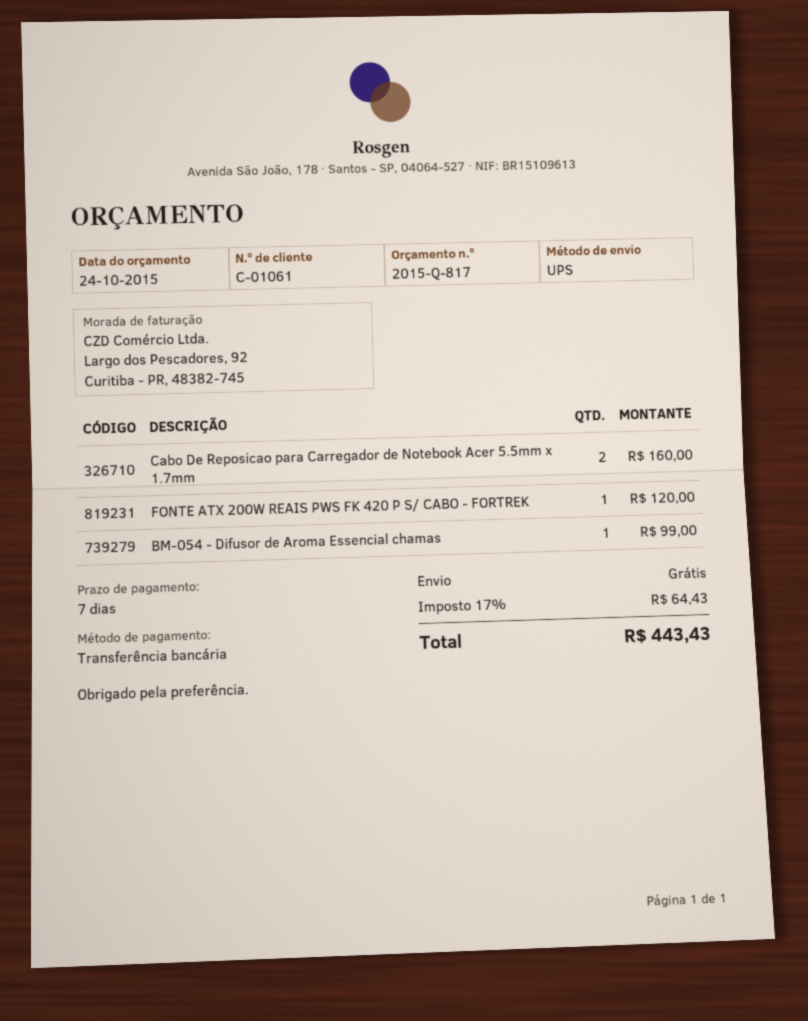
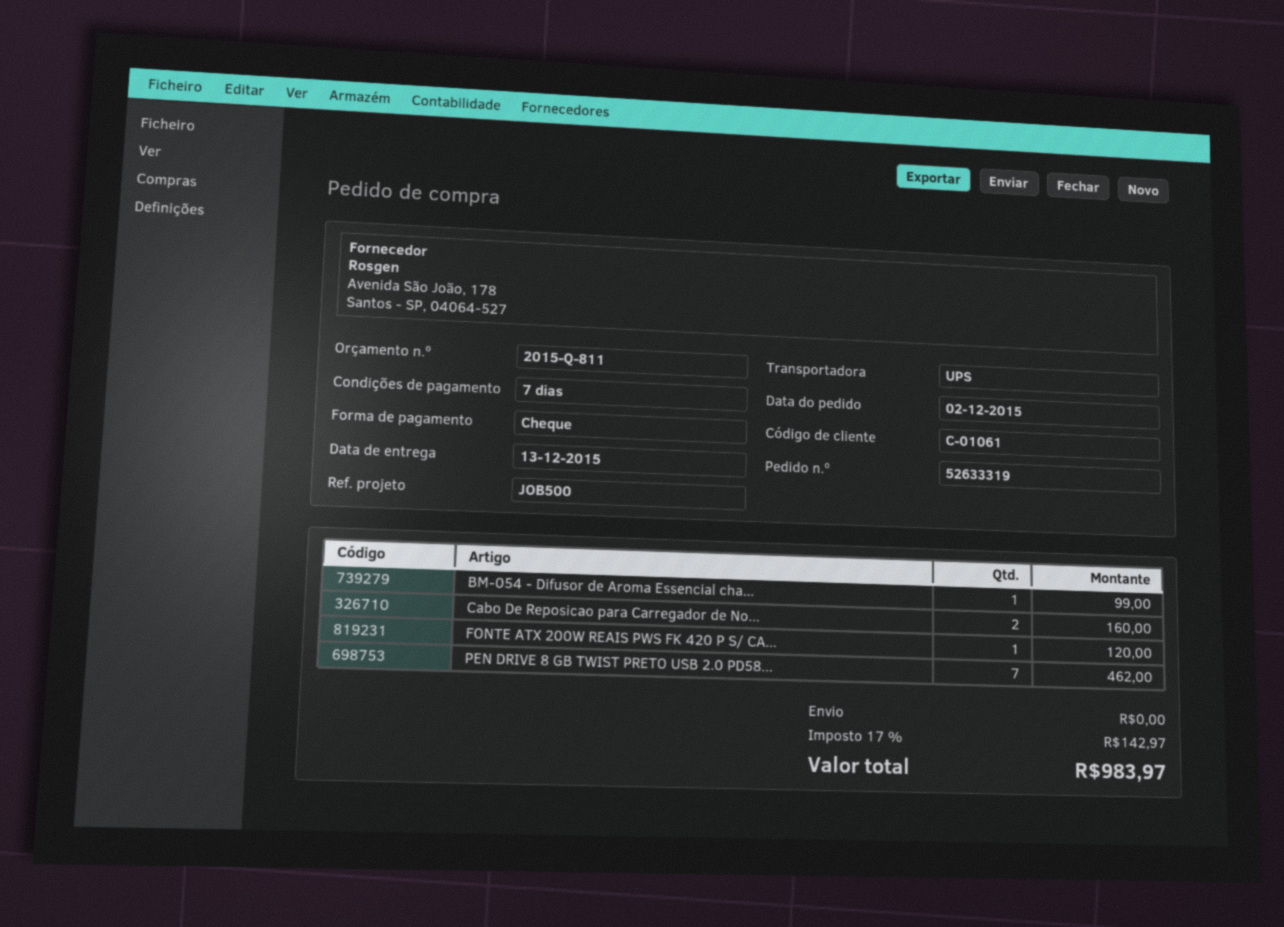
quote number: 2015-Q-817 -> 2015-Q-811
payment method: bank transfer -> cheque
PEN DRIVE 8 GB TWIST PRETO USB 2.0 PD58...: none -> 7 for 462.00
tax: 17% = 64.43 -> 17% = 142.97
total: 443.43 -> 983.97

